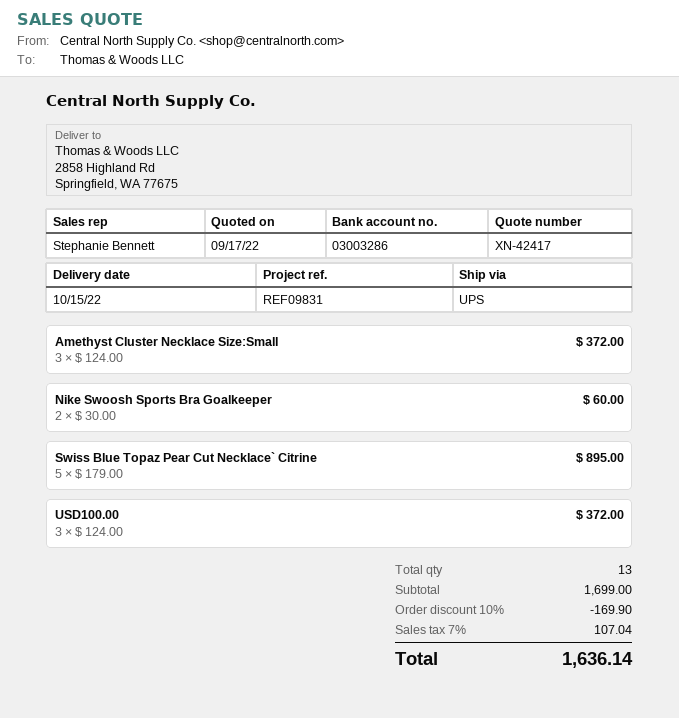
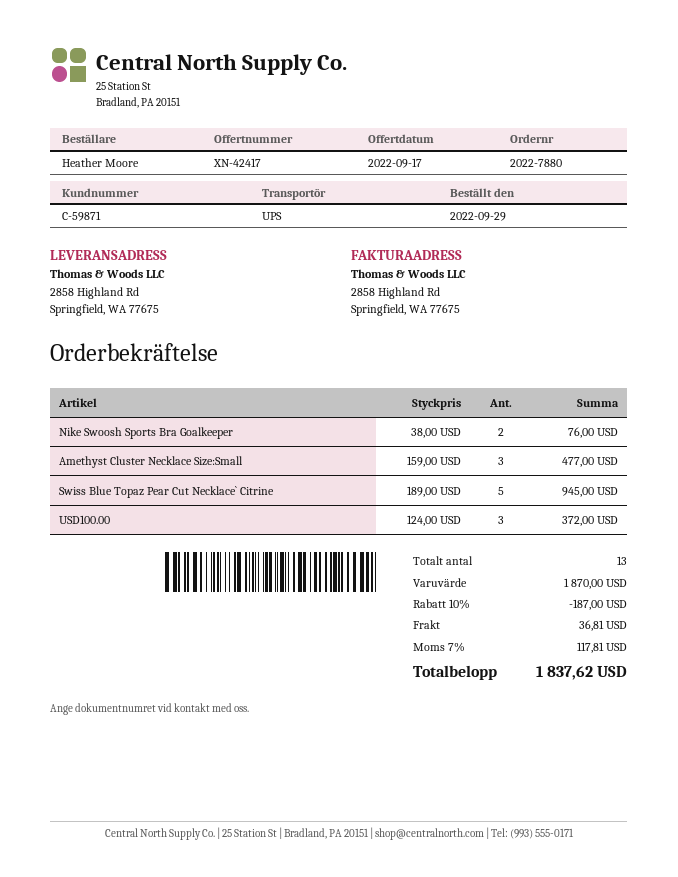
Amethyst Cluster Necklace Size:Small: 3 x 124.00 = 372.00 -> 3 x 159.00 = 477.00
Nike Swoosh Sports Bra Goalkeeper: 2 x 30.00 = 60.00 -> 2 x 38.00 = 76.00
Swiss Blue Topaz Pear Cut Necklace` Citrine: 5 x 179.00 = 895.00 -> 5 x 189.00 = 945.00
subtotal: 1699.00 -> 1870.00
discount: 10% = 169.90 -> 10% = 187.00
shipping: none -> 36.81
tax: 7% = 107.04 -> 7% = 117.81
total: 1636.14 -> 1837.62

